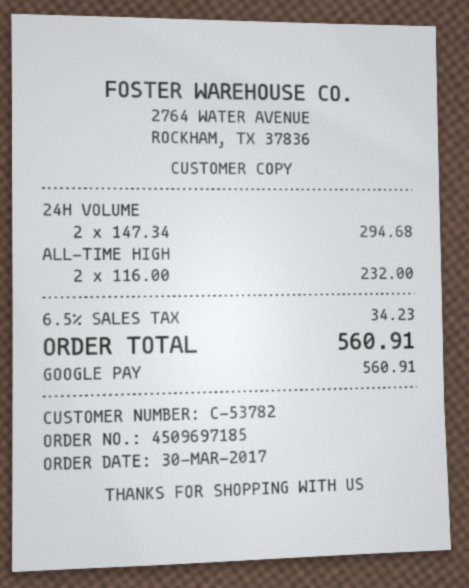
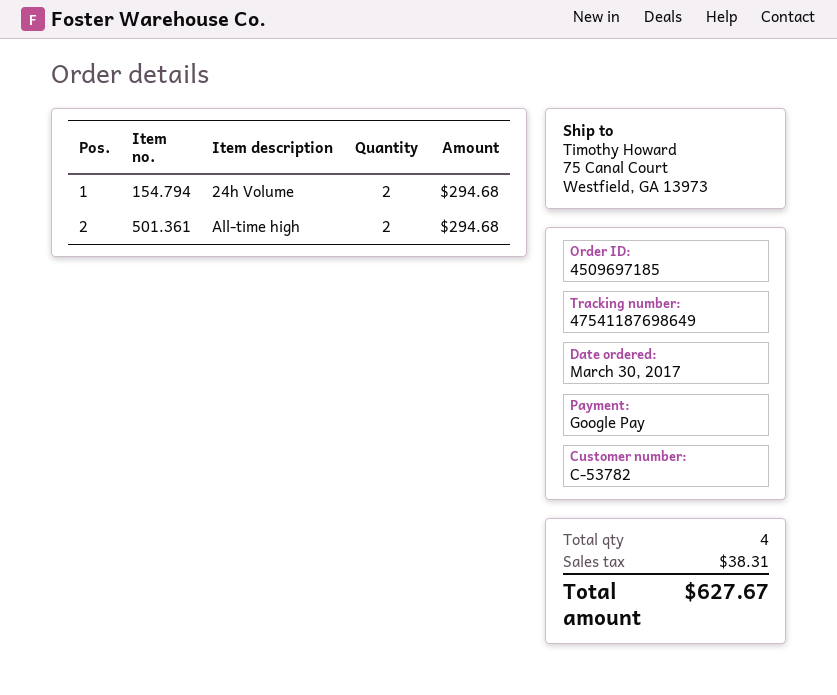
ALL-TIME HIGH: 2 for 232.00 -> 2 for 294.68
tax: 34.23 -> 38.31
total: 560.91 -> 627.67

